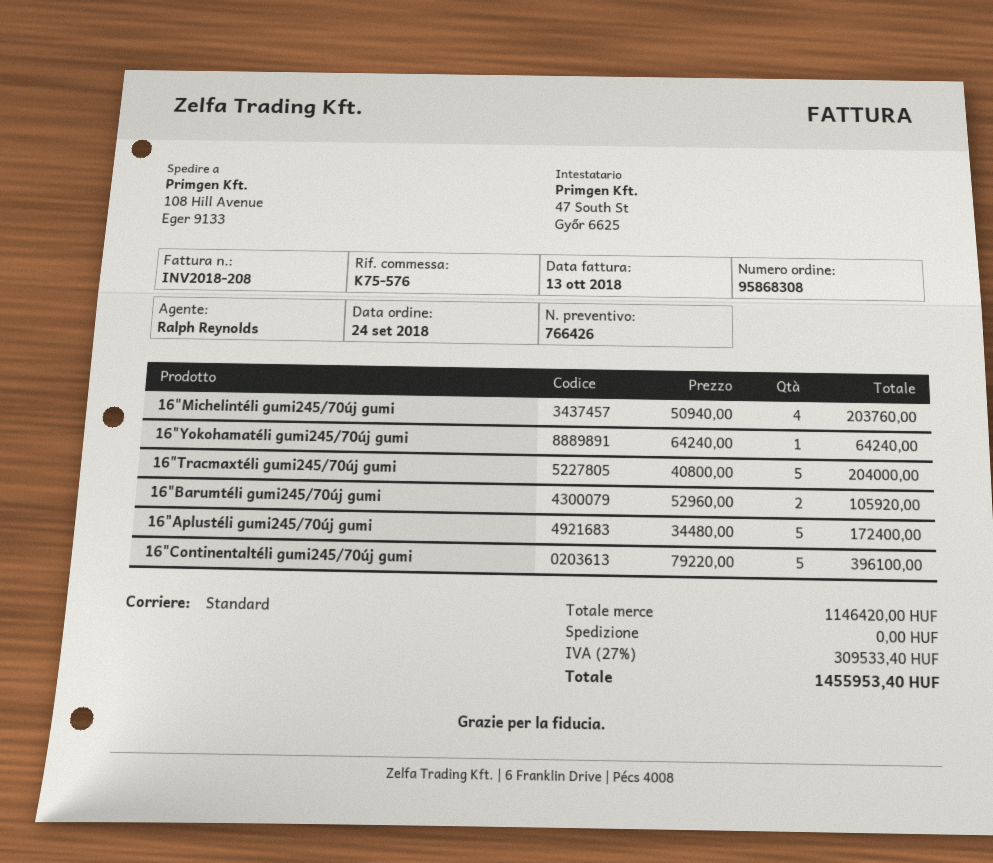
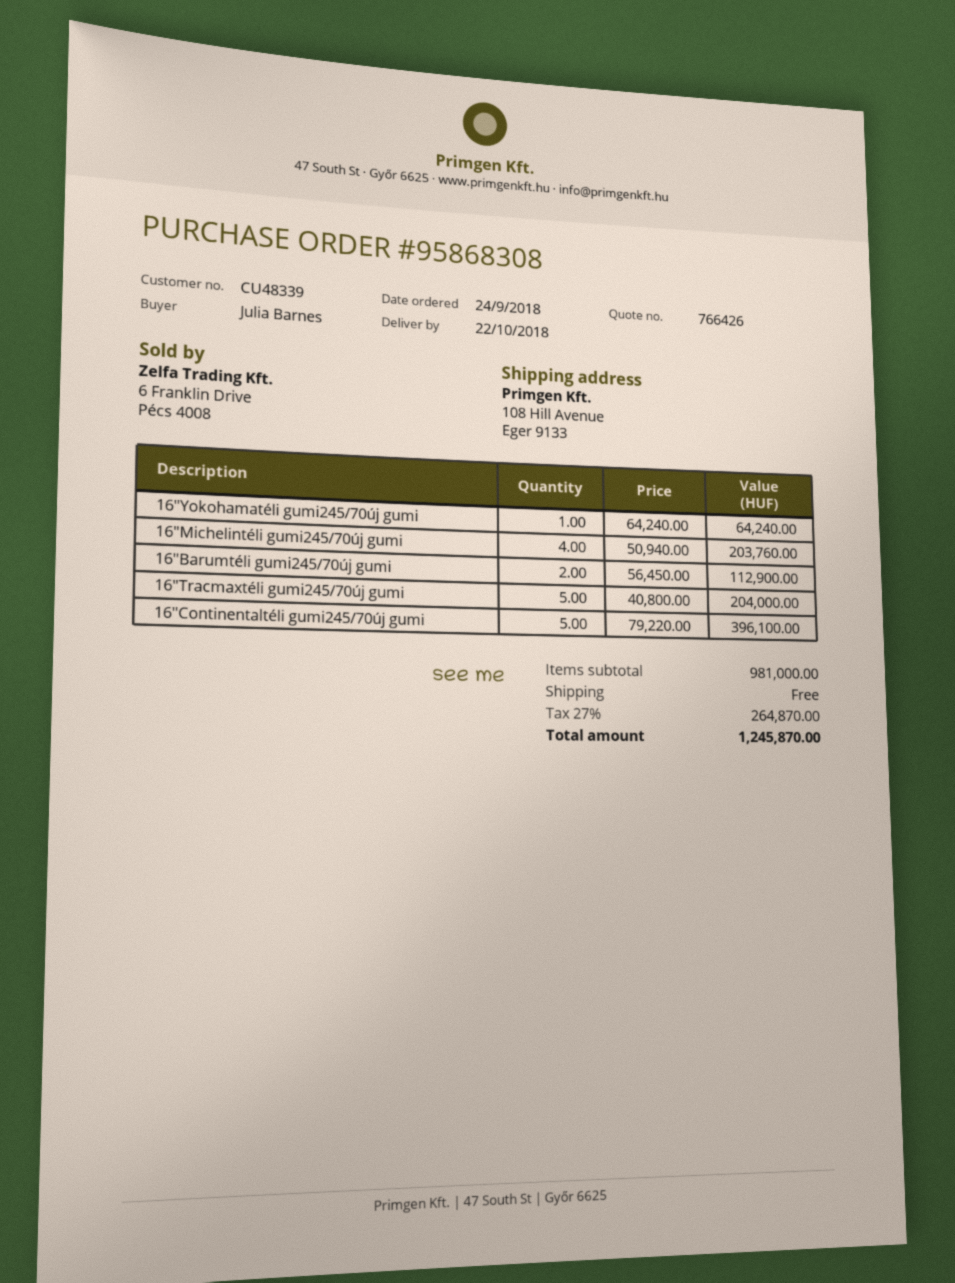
16"Barumtéli gumi245/70új gumi: 2 x 52960.00 = 105920.00 -> 2 x 56450.00 = 112900.00
16"Aplustéli gumi245/70új gumi: 5 x 34480.00 = 172400.00 -> none
subtotal: 1146420.00 -> 981000.00
tax: 27% = 309533.40 -> 27% = 264870.00
total: 1455953.40 -> 1245870.00

